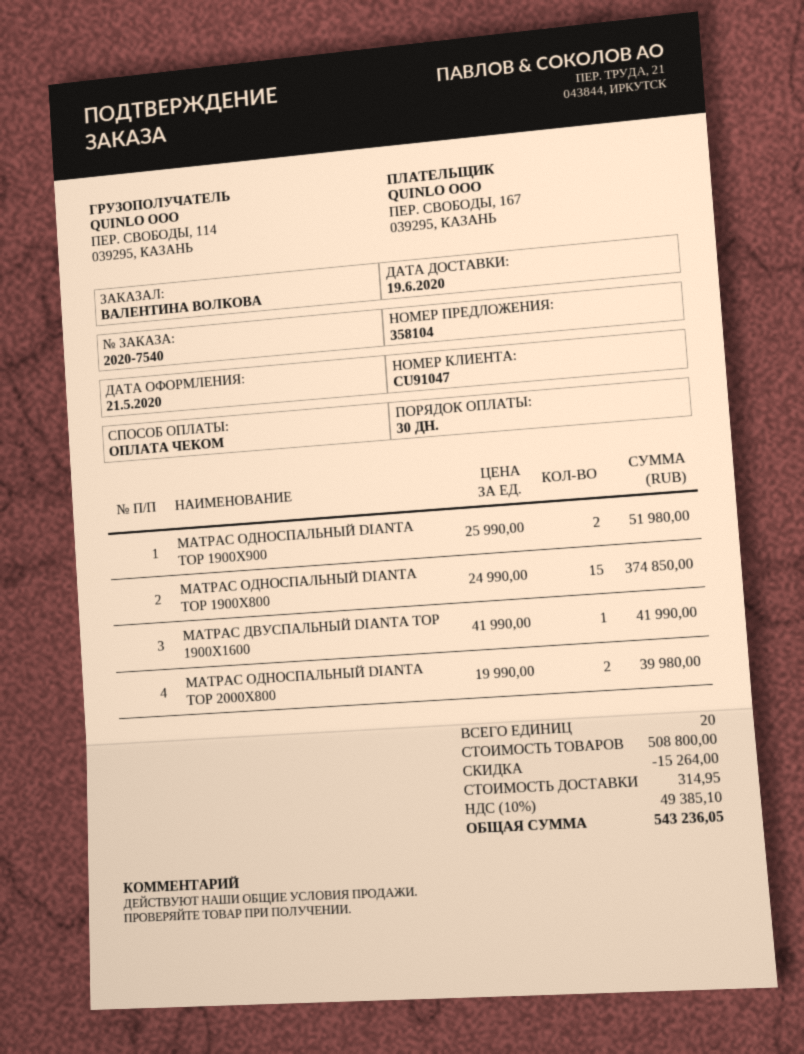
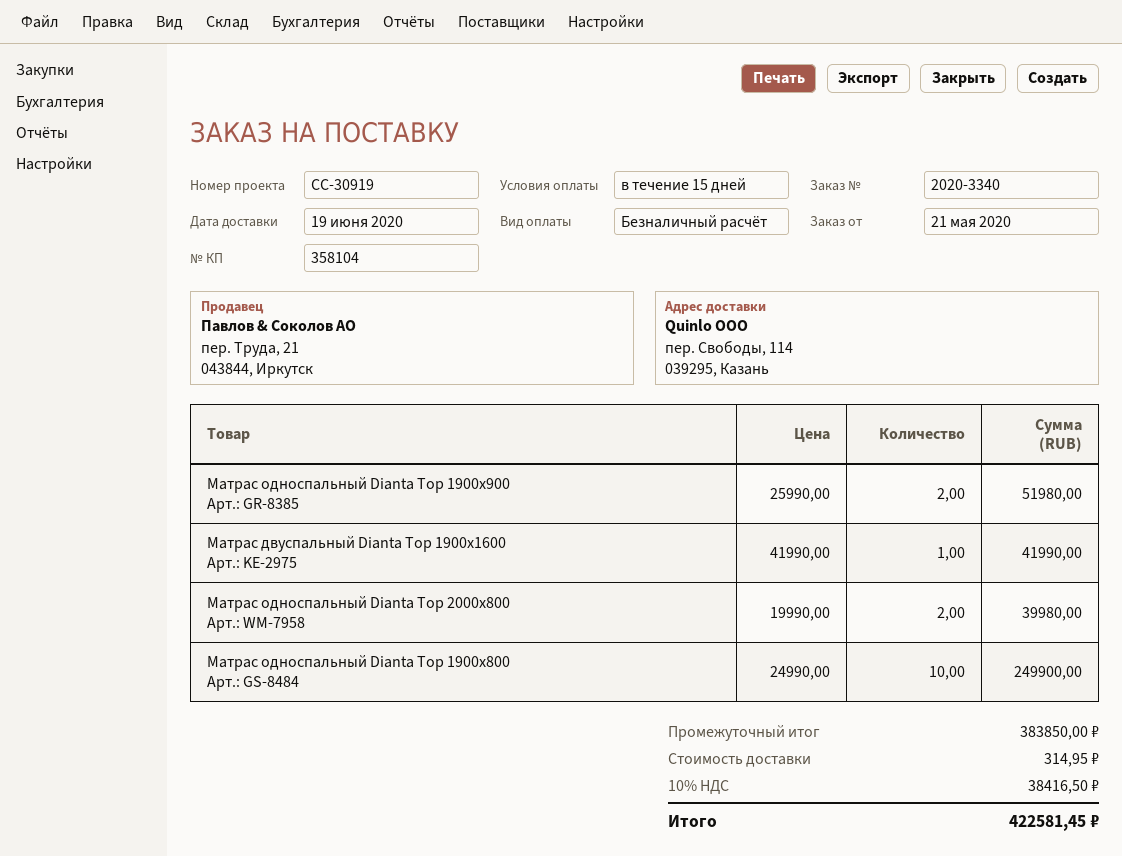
order number: 2020-7540 -> 2020-3340
payment terms: 30 days -> 15 days
payment method: cheque -> bank transfer
МАТРАС ОДНОСПАЛЬНЫЙ DIANTA TOP 1900X800: 15 x 24990.00 = 374850.00 -> 10 x 24990.00 = 249900.00
subtotal: 508800.00 -> 383850.00
discount: 15264.00 -> none
tax: 10% = 49385.10 -> 10% = 38416.50
total: 543236.05 -> 422581.45

